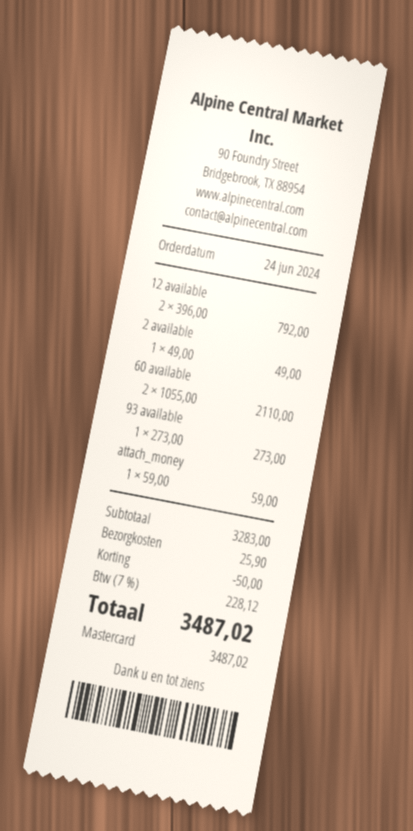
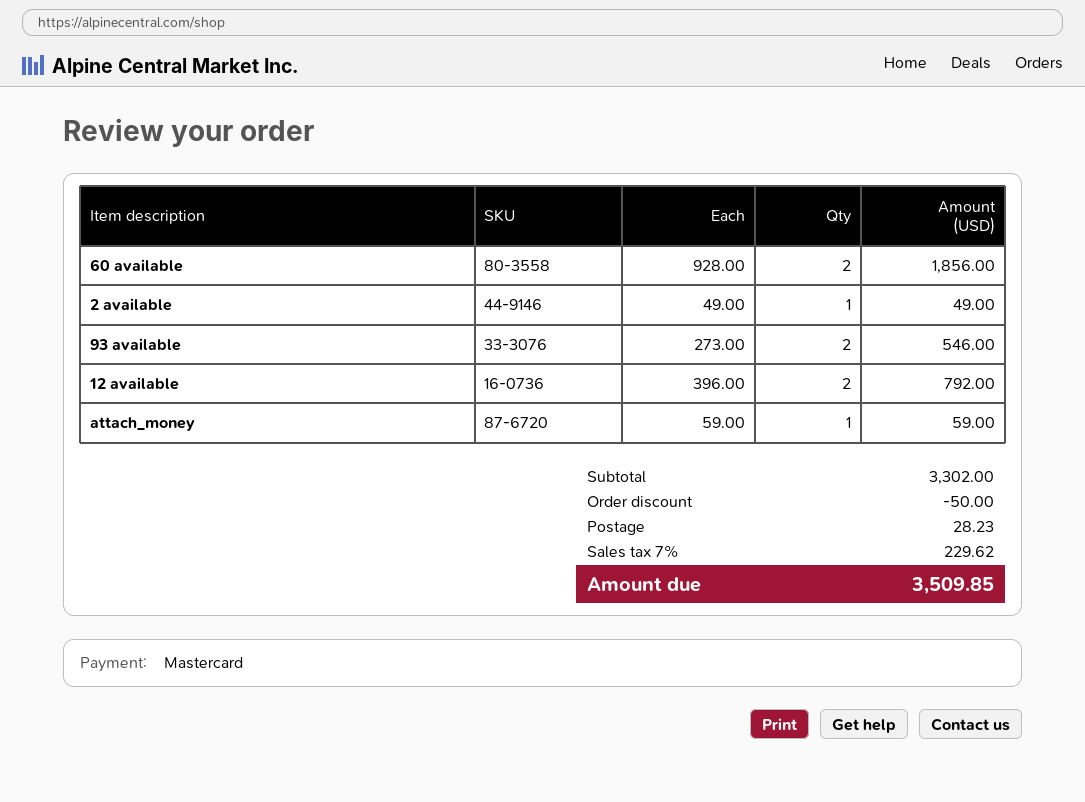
60 available: 2 x 1055.00 = 2110.00 -> 2 x 928.00 = 1856.00
93 available: 1 x 273.00 = 273.00 -> 2 x 273.00 = 546.00
subtotal: 3283.00 -> 3302.00
shipping: 25.90 -> 28.23
tax: 7% = 228.12 -> 7% = 229.62
total: 3487.02 -> 3509.85

